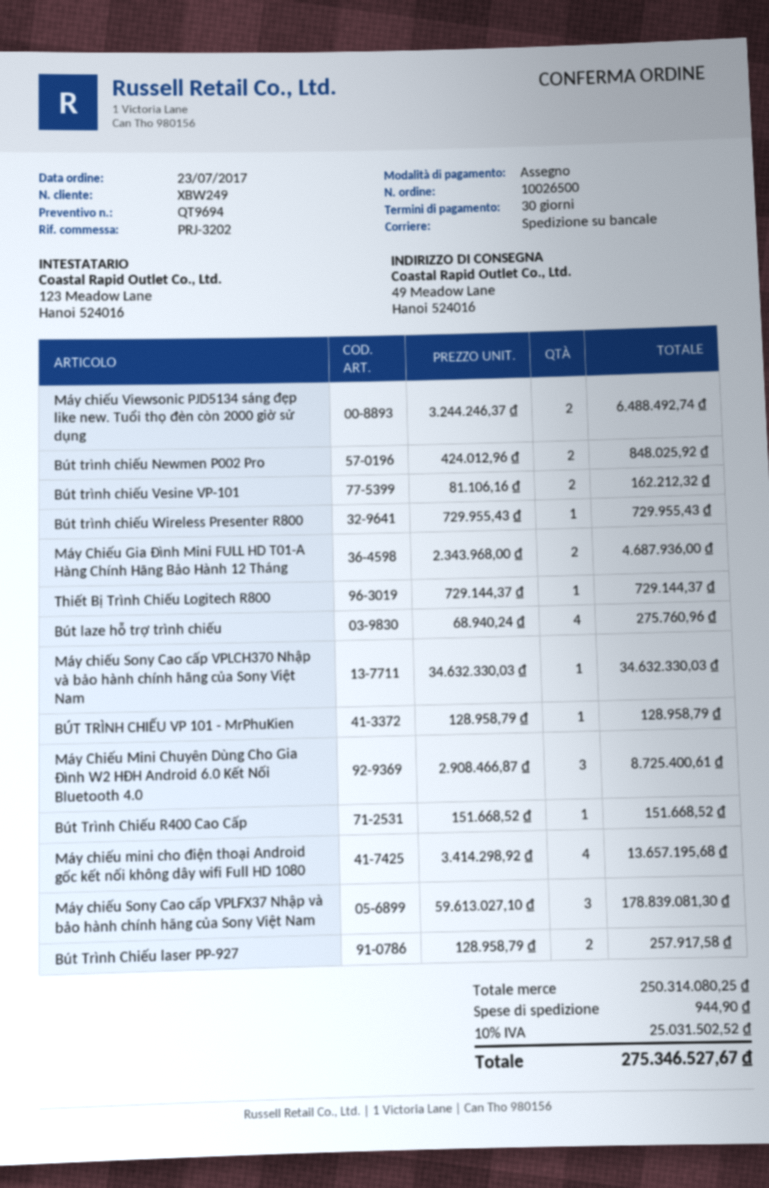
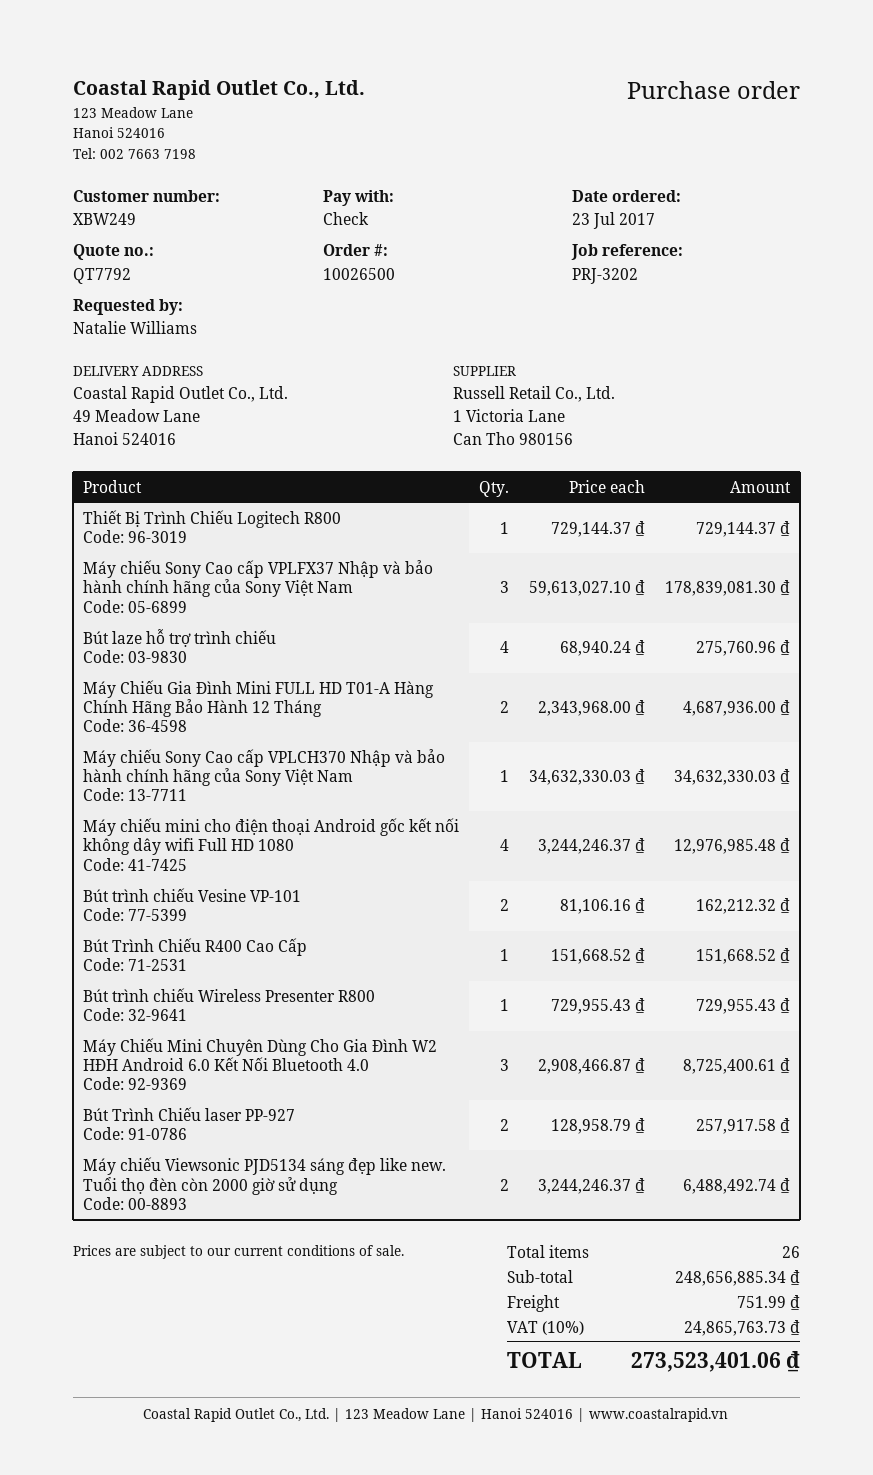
quote number: QT9694 -> QT7792
Bút trình chiếu Newmen P002 Pro: 2 x 424012.96 = 848025.92 -> none
BÚT TRÌNH CHIẾU VP 101 - MrPhuKien: 1 x 128958.79 = 128958.79 -> none
Máy chiếu mini cho điện thoại Android gốc kết nối không dây wifi Full HD 1080: 4 x 3414298.92 = 13657195.68 -> 4 x 3244246.37 = 12976985.48
subtotal: 250314080.25 -> 248656885.34
shipping: 944.90 -> 751.99
tax: 10% = 25031502.52 -> 10% = 24865763.73
total: 275346527.67 -> 273523401.06

